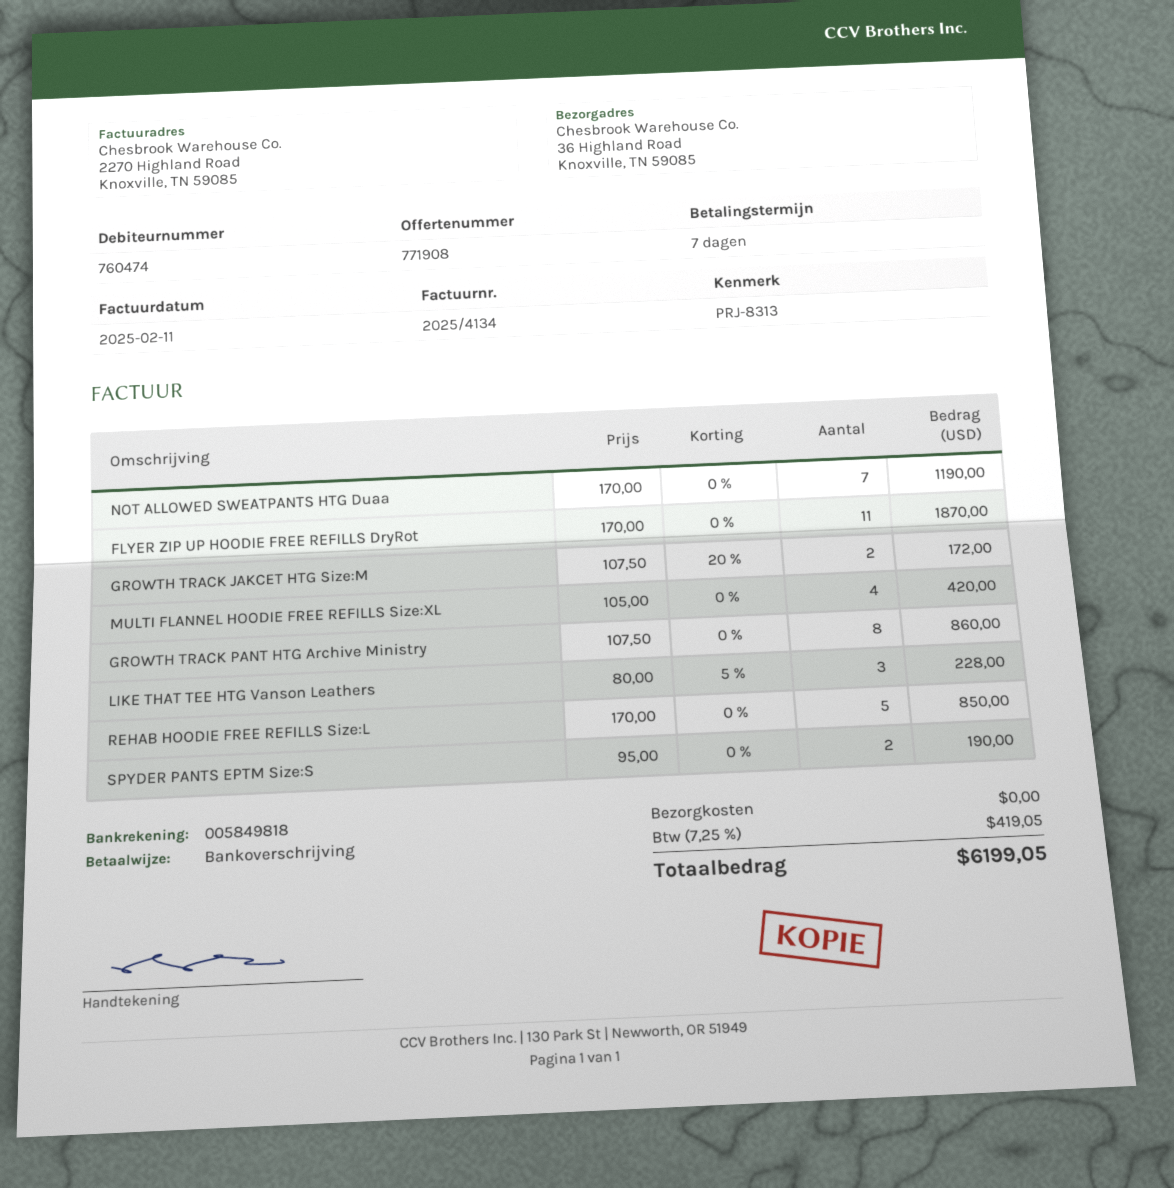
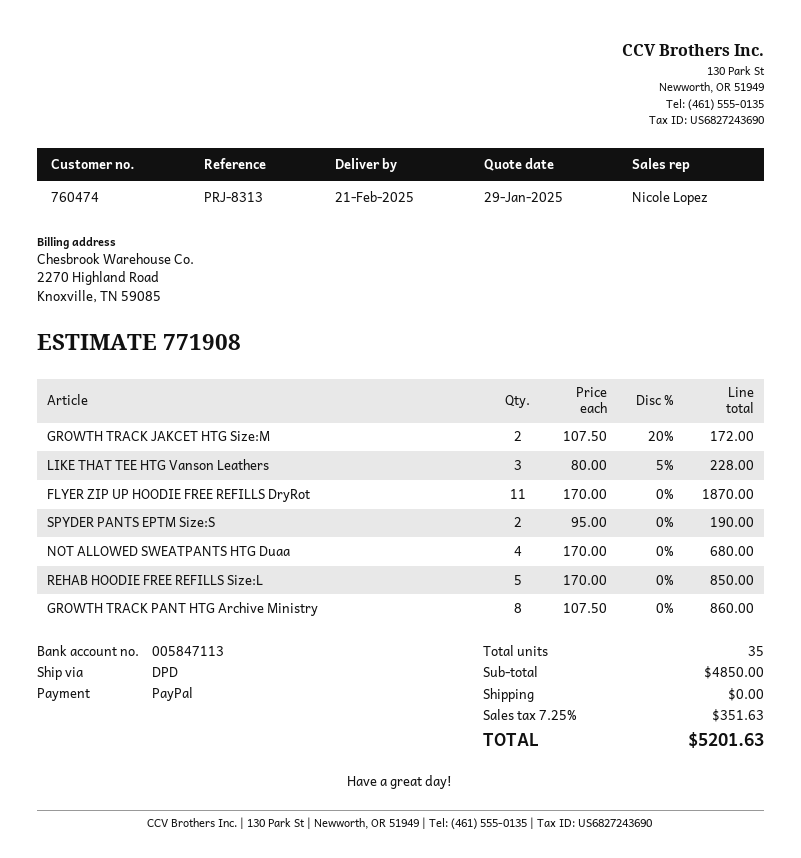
payment method: bank transfer -> PayPal
bank account: 005849818 -> 005847113
NOT ALLOWED SWEATPANTS HTG Duaa: 7 x 170.00 = 1190.00 -> 4 x 170.00 = 680.00
MULTI FLANNEL HOODIE FREE REFILLS Size:XL: 4 x 105.00 = 420.00 -> none
tax: 7.25% = 419.05 -> 7.25% = 351.63
total: 6199.05 -> 5201.63

